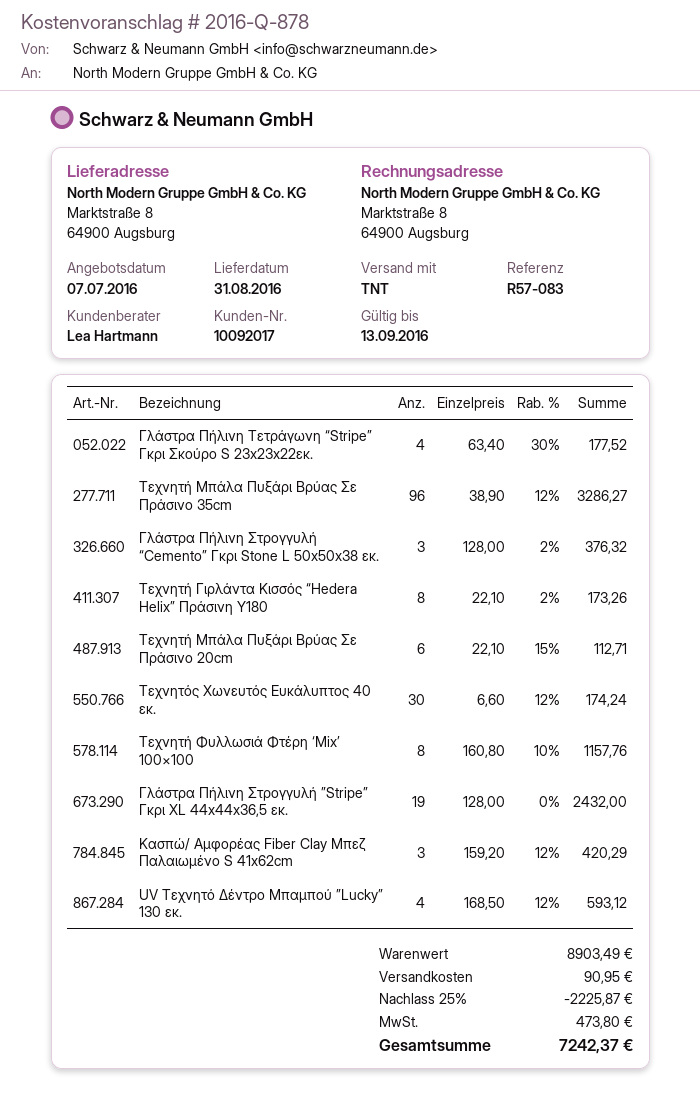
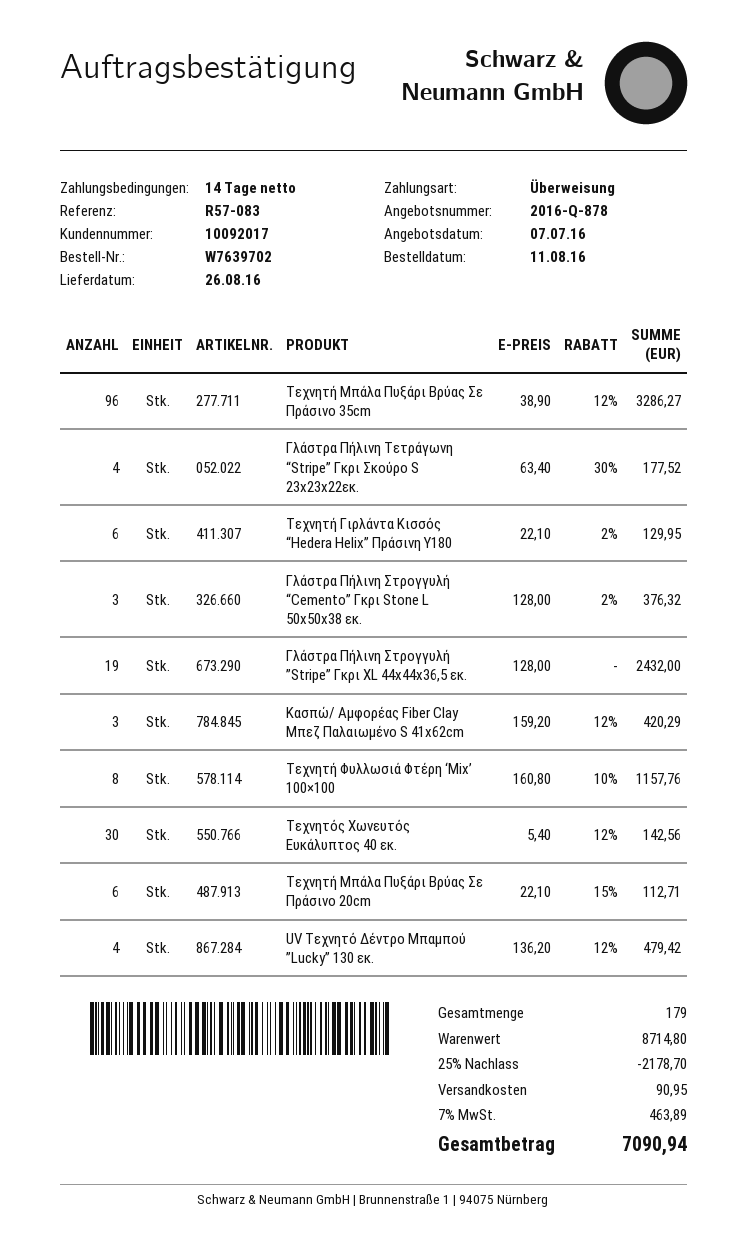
delivery date: 2016-08-31 -> 2016-08-26
Τεχνητή Γιρλάντα Κισσός “Hedera Helix” Πράσινη Υ180: 8 x 22.10 - 2% = 173.26 -> 6 x 22.10 - 2% = 129.95
Τεχνητός Χωνευτός Ευκάλυπτος 40 εκ.: 30 x 6.60 - 12% = 174.24 -> 30 x 5.40 - 12% = 142.56
UV Τεχνητό Δέντρο Μπαμπού ”Lucky” 130 εκ.: 4 x 168.50 - 12% = 593.12 -> 4 x 136.20 - 12% = 479.42
subtotal: 8903.49 -> 8714.80
discount: 25% = 2225.87 -> 25% = 2178.70
tax: 473.80 -> 463.89
total: 7242.37 -> 7090.94

